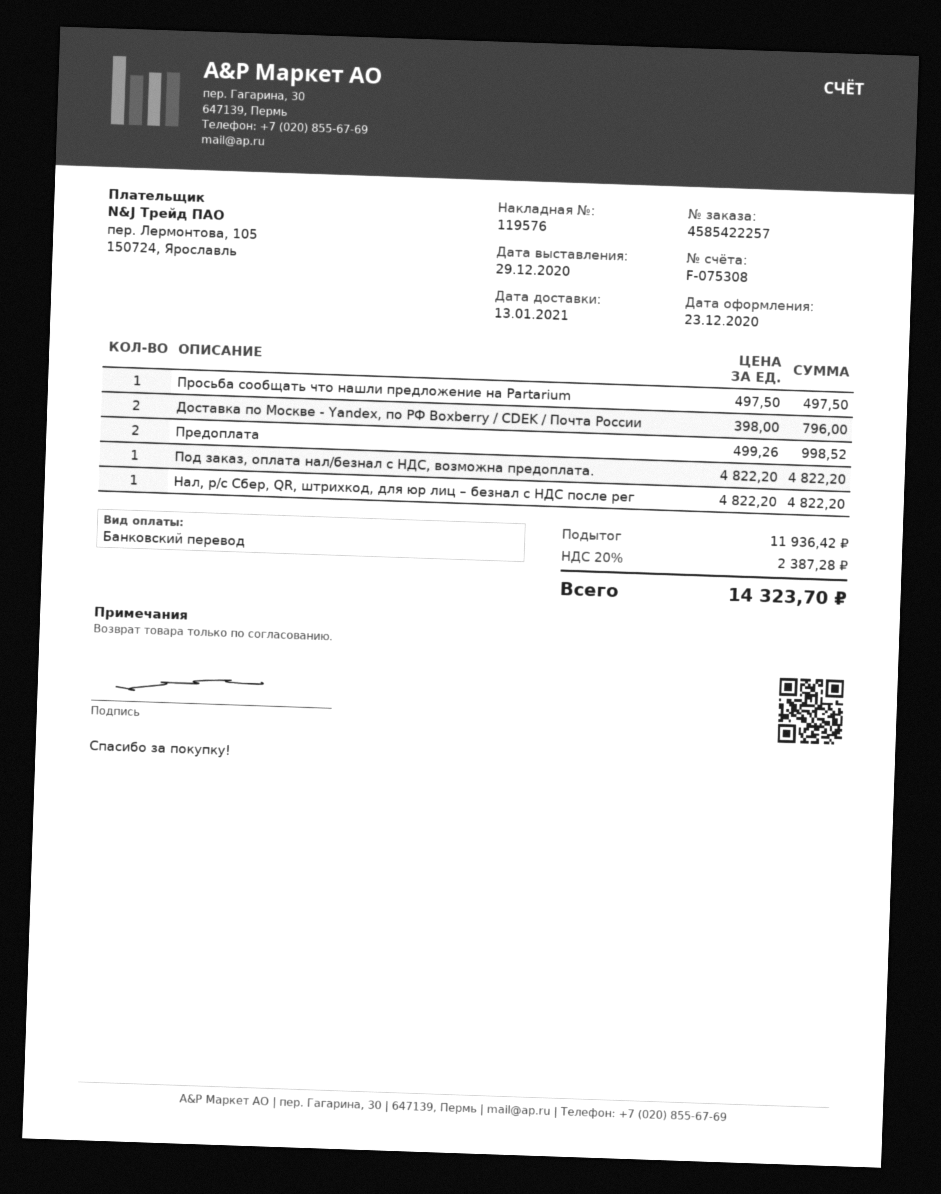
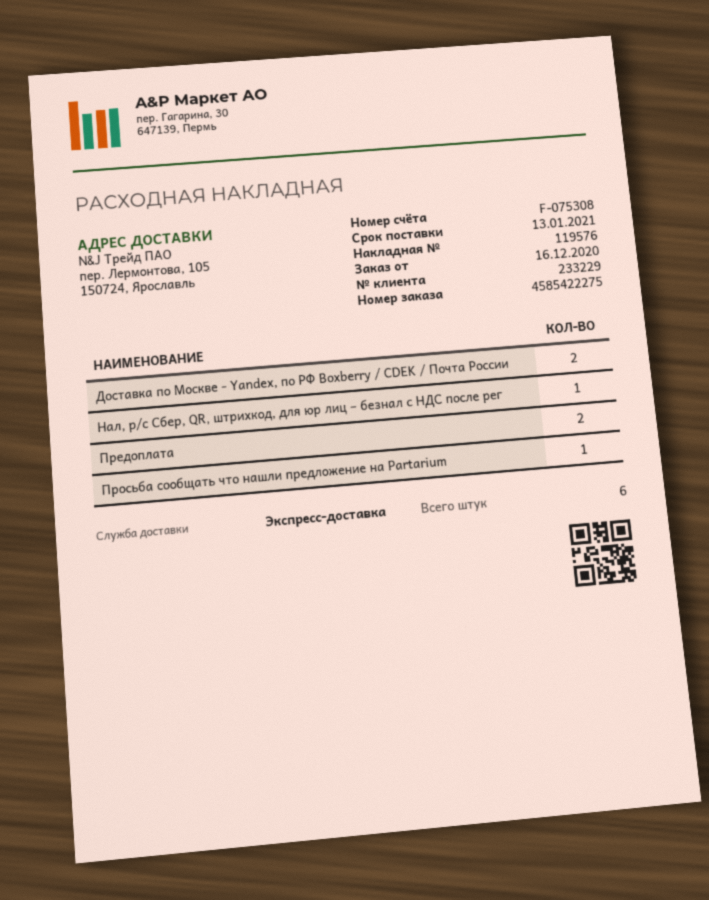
order number: 4585422257 -> 4585422275
order date: 2020-12-23 -> 2020-12-16
Под заказ, оплата нал/безнал с НДС, возможна предоплата.: 1 -> none

